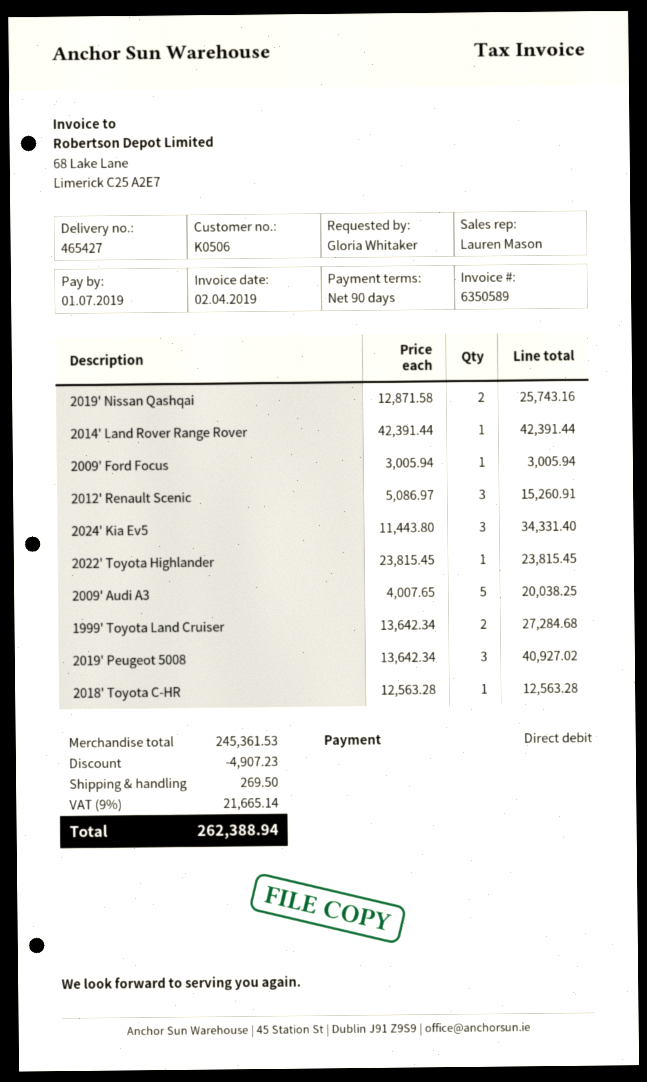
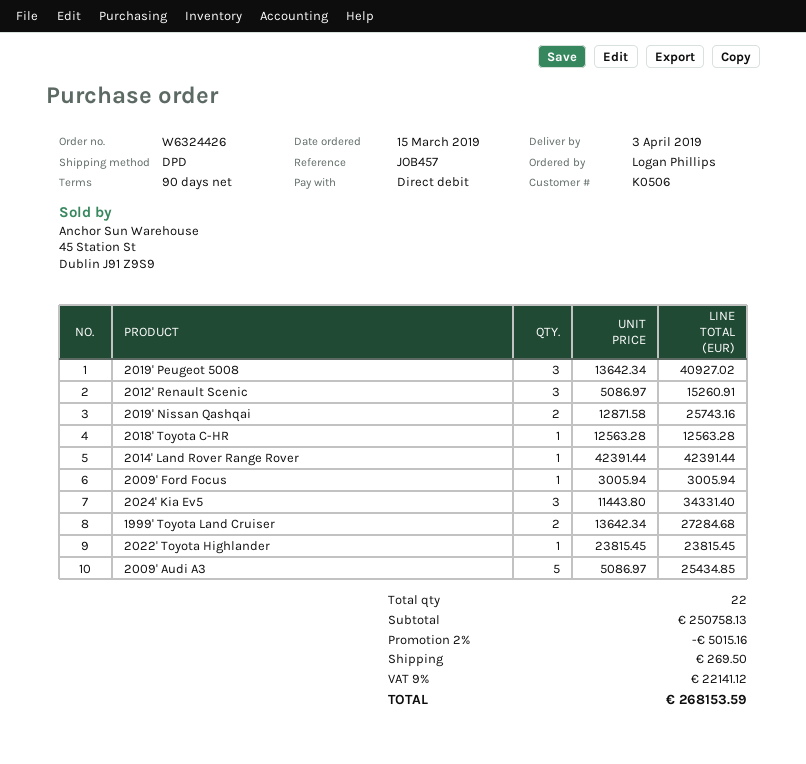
ordered by: Gloria Whitaker -> Logan Phillips
2009' Audi A3: 5 x 4007.65 = 20038.25 -> 5 x 5086.97 = 25434.85
subtotal: 245361.53 -> 250758.13
discount: 4907.23 -> 5015.16
tax: 9% = 21665.14 -> 9% = 22141.12
total: 262388.94 -> 268153.59

